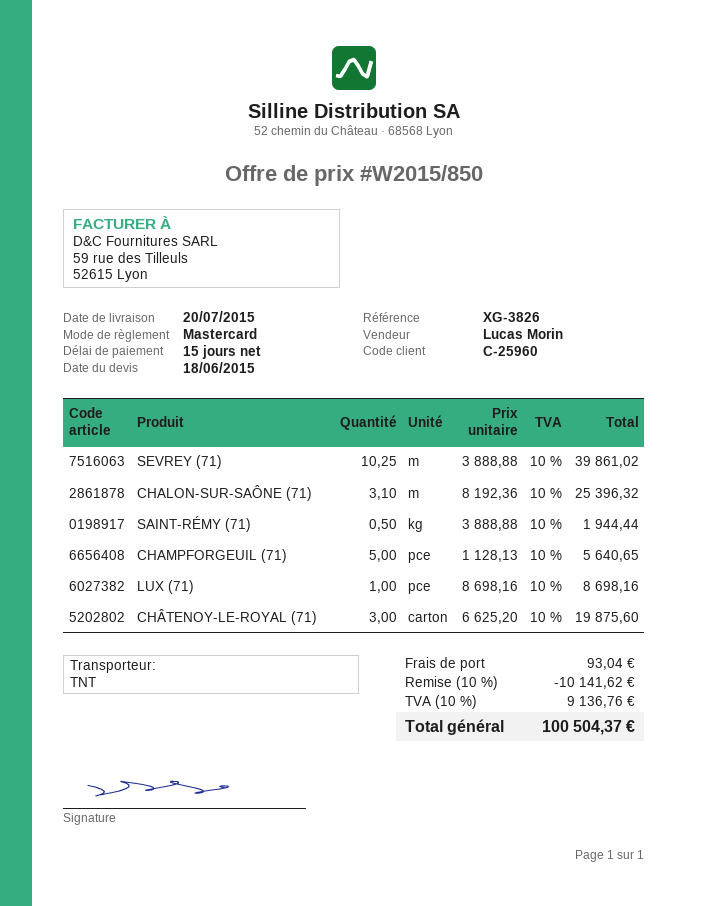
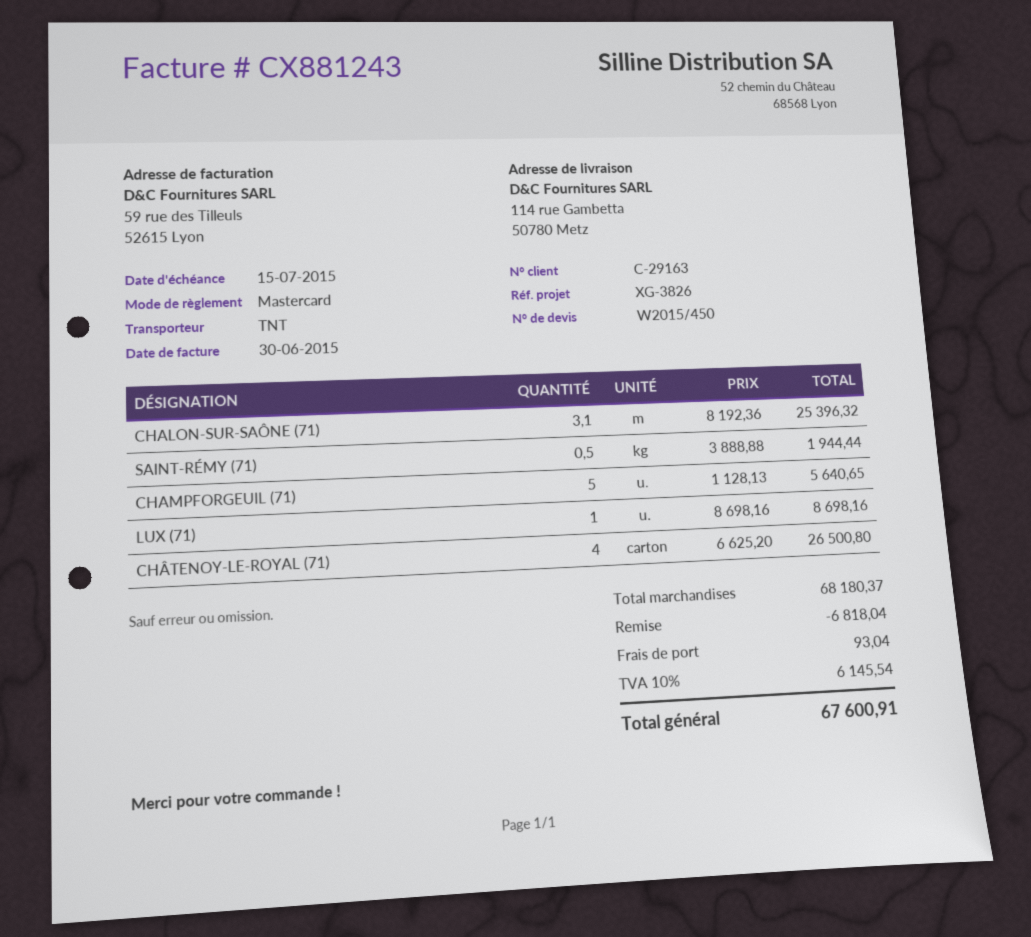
quote number: W2015/850 -> W2015/450
customer number: C-25960 -> C-29163
SEVREY (71): 10.25 x 3888.88 = 39861.02 -> none
CHÂTENOY-LE-ROYAL (71): 3 x 6625.20 = 19875.60 -> 4 x 6625.20 = 26500.80
discount: 10141.62 -> 6818.04
tax: 10% = 9136.76 -> 10% = 6145.54
total: 100504.37 -> 67600.91

